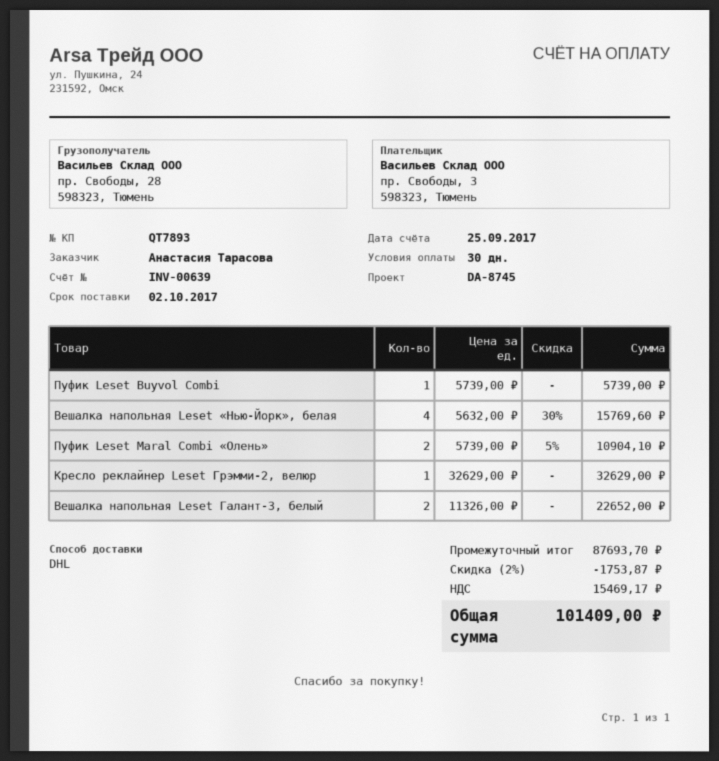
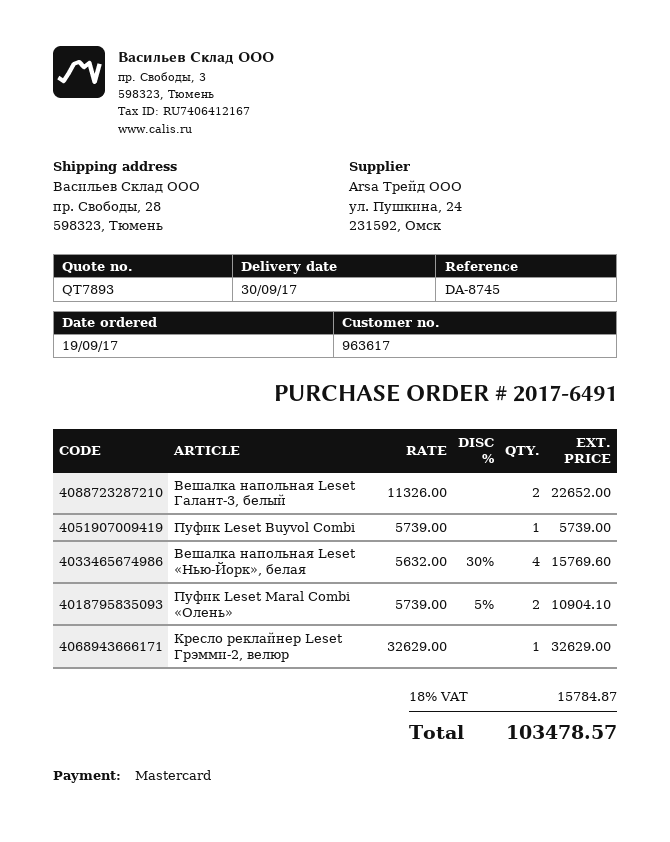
delivery date: 2017-10-02 -> 2017-09-30
discount: 2% = 1753.87 -> none
tax: 15469.17 -> 15784.87
total: 101409.00 -> 103478.57

